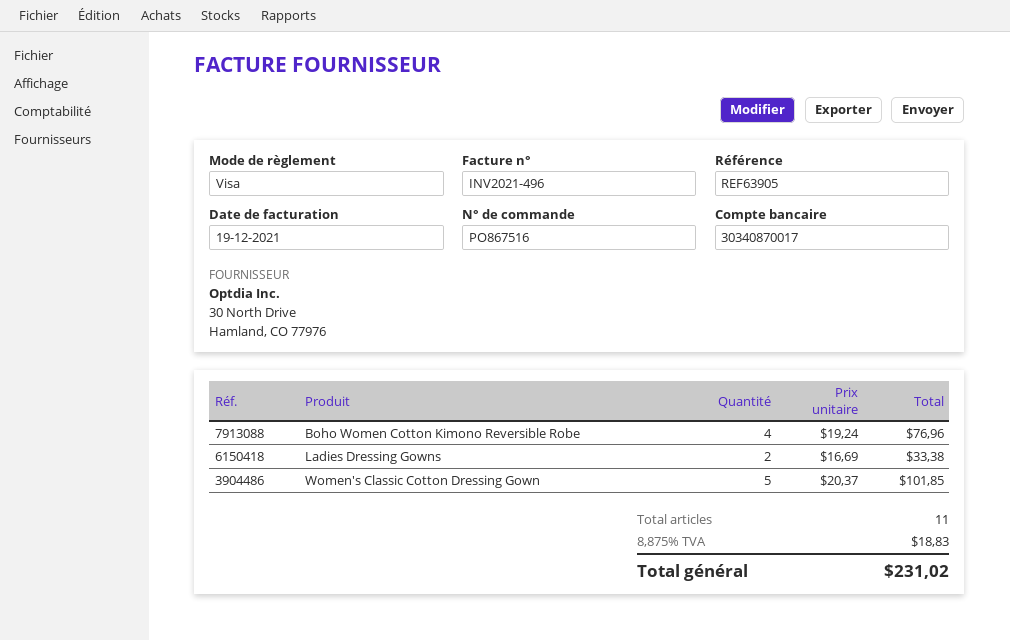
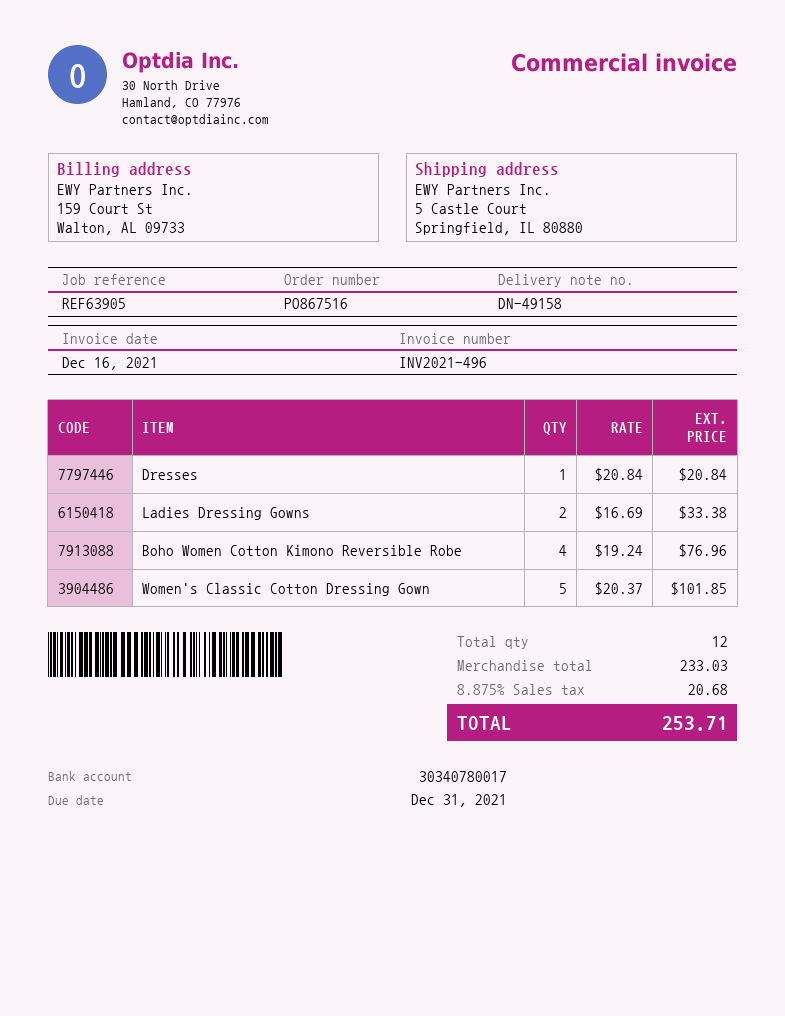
invoice date: 2021-12-19 -> 2021-12-16
bank account: 30340870017 -> 30340780017
Dresses: none -> 1 x 20.84 = 20.84
total quantity: 11 -> 12
tax: 8.875% = 18.83 -> 8.875% = 20.68
total: 231.02 -> 253.71

